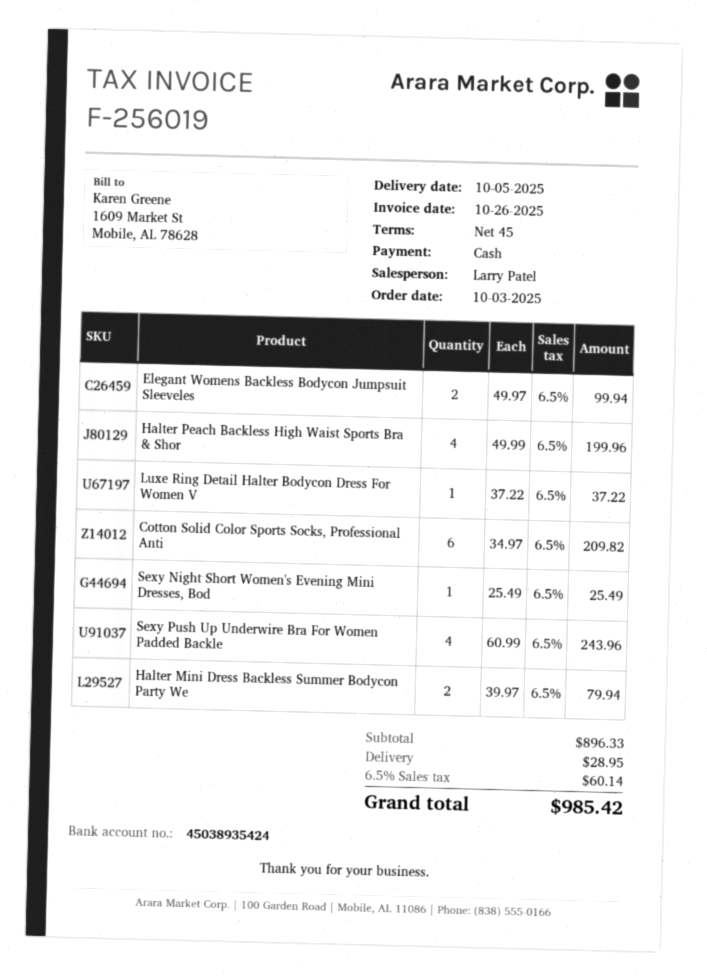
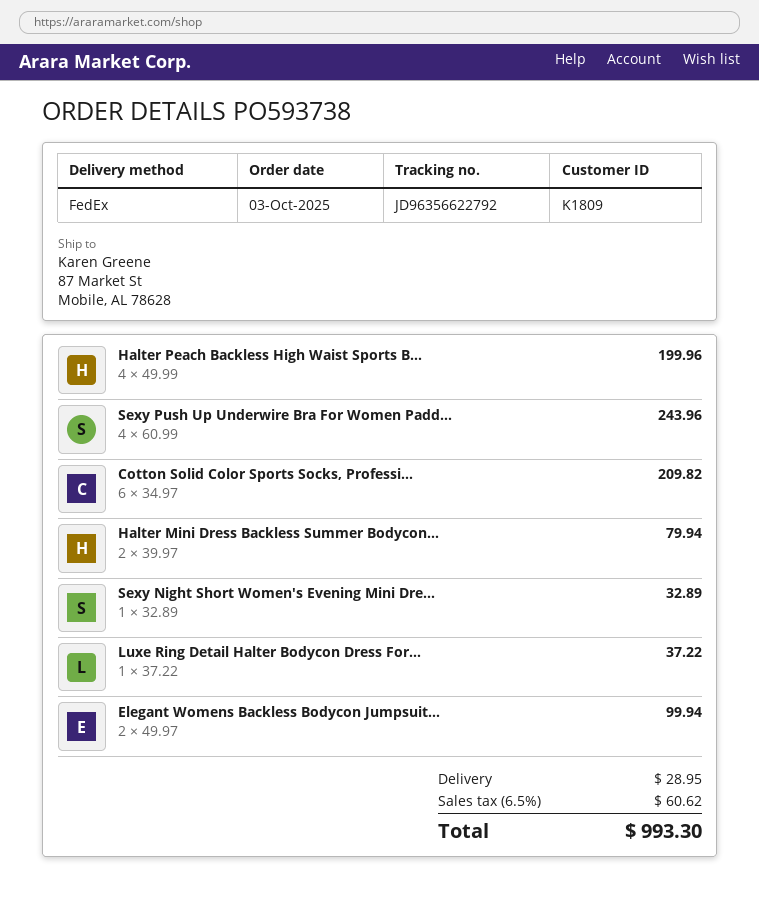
Sexy Night Short Women's Evening Mini Dresses, Bod: 1 x 25.49 = 25.49 -> 1 x 32.89 = 32.89
tax: 6.5% = 60.14 -> 6.5% = 60.62
total: 985.42 -> 993.30

